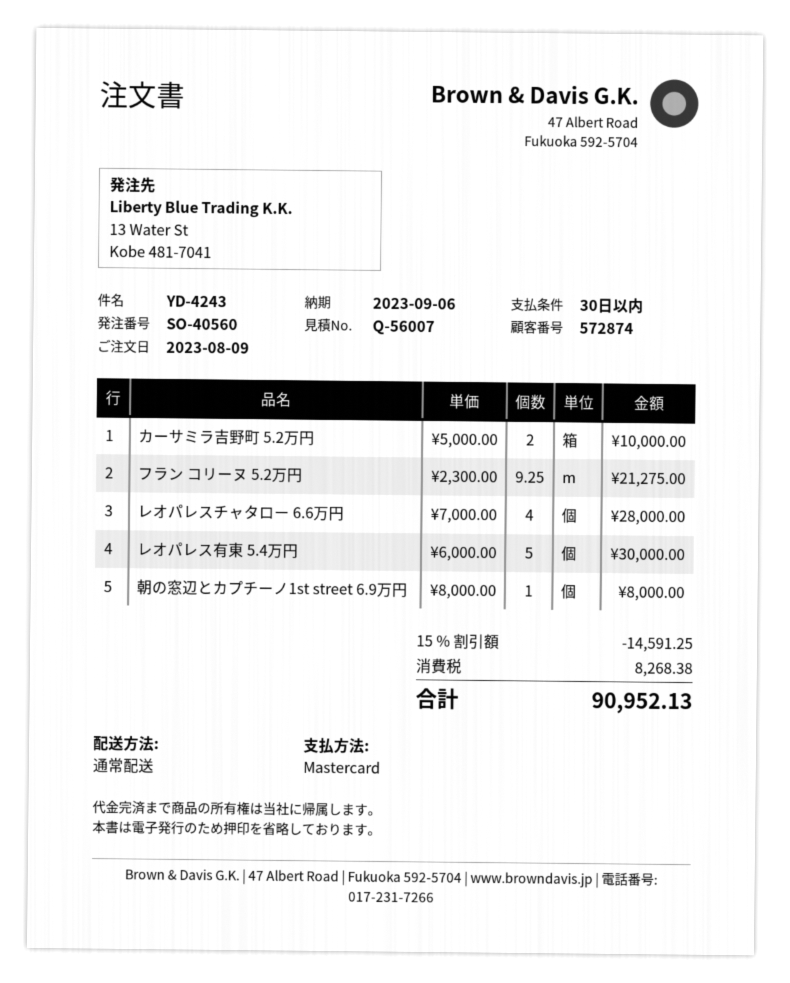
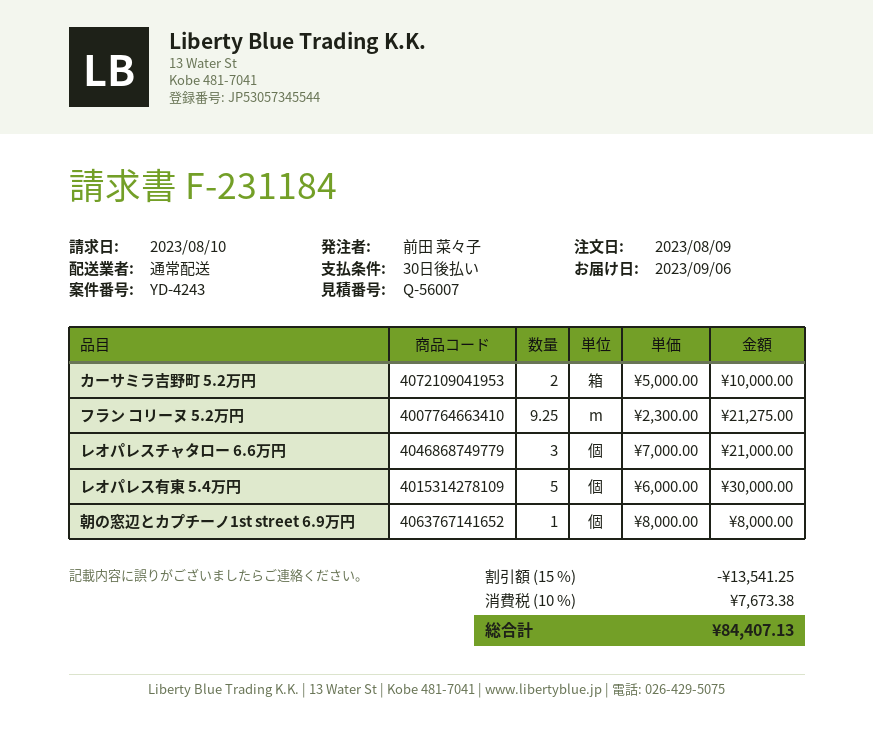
レオパレスチャタロー 6.6万円: 4 x 7000.00 = 28000.00 -> 3 x 7000.00 = 21000.00
discount: 15% = 14591.25 -> 15% = 13541.25
tax: 8268.38 -> 7673.38
total: 90952.13 -> 84407.13

